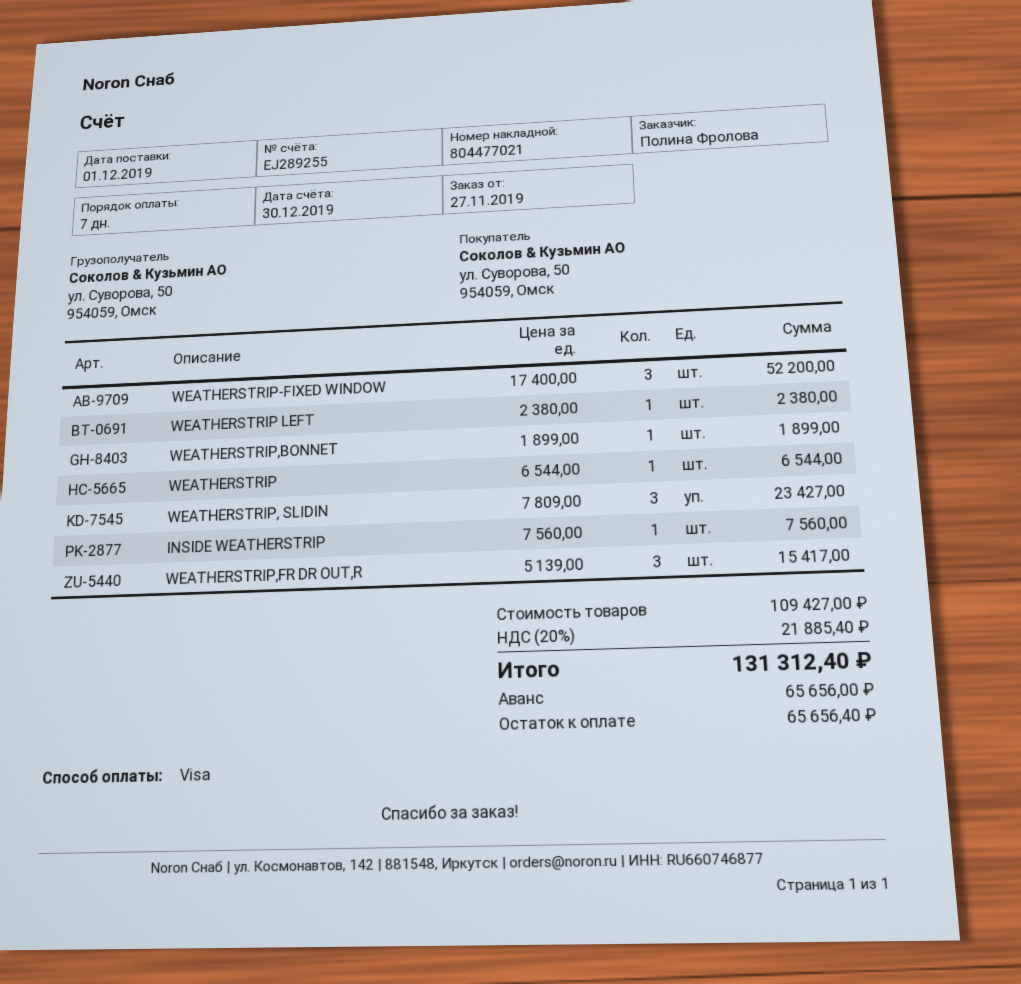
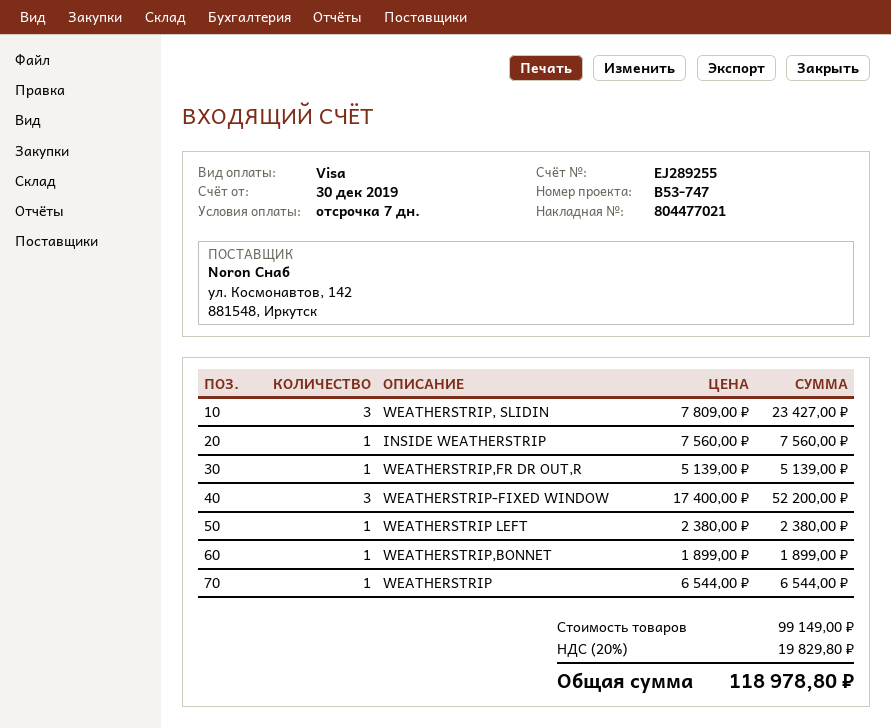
WEATHERSTRIP,FR DR OUT,R: 3 x 5139.00 = 15417.00 -> 1 x 5139.00 = 5139.00
subtotal: 109427.00 -> 99149.00
tax: 20% = 21885.40 -> 20% = 19829.80
total: 131312.40 -> 118978.80

